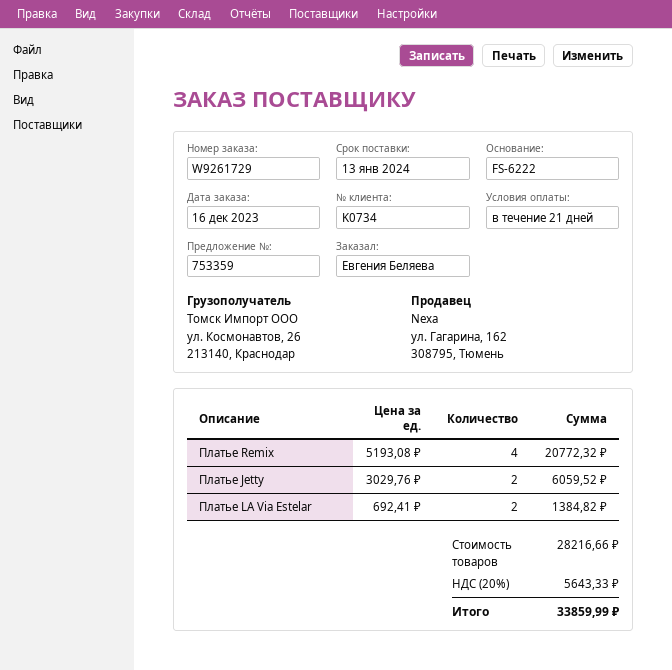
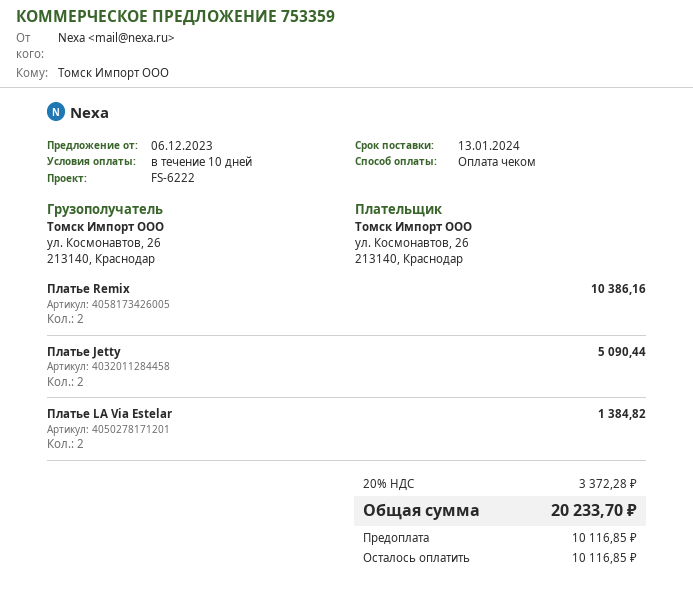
payment terms: 21 days -> 10 days
Платье Remix: 4 for 20772.32 -> 2 for 10386.16
Платье Jetty: 2 for 6059.52 -> 2 for 5090.44
tax: 20% = 5643.33 -> 20% = 3372.28
total: 33859.99 -> 20233.70

